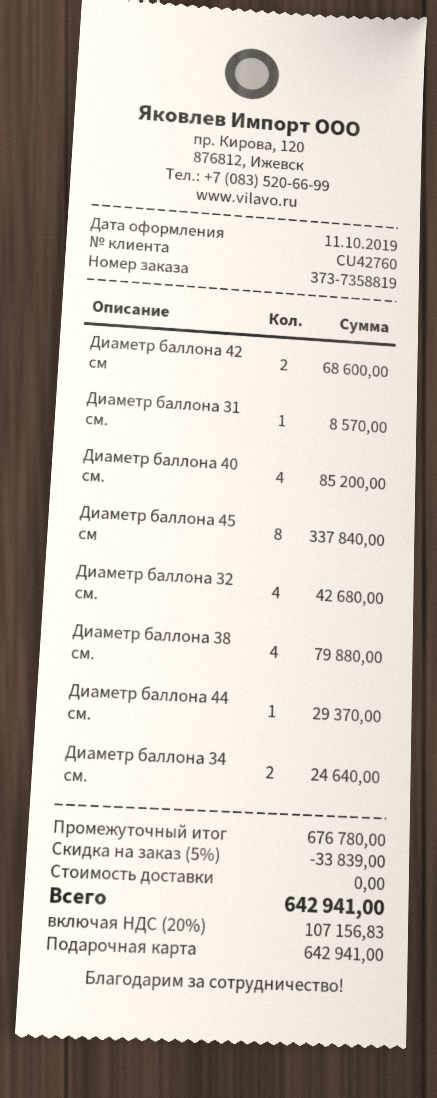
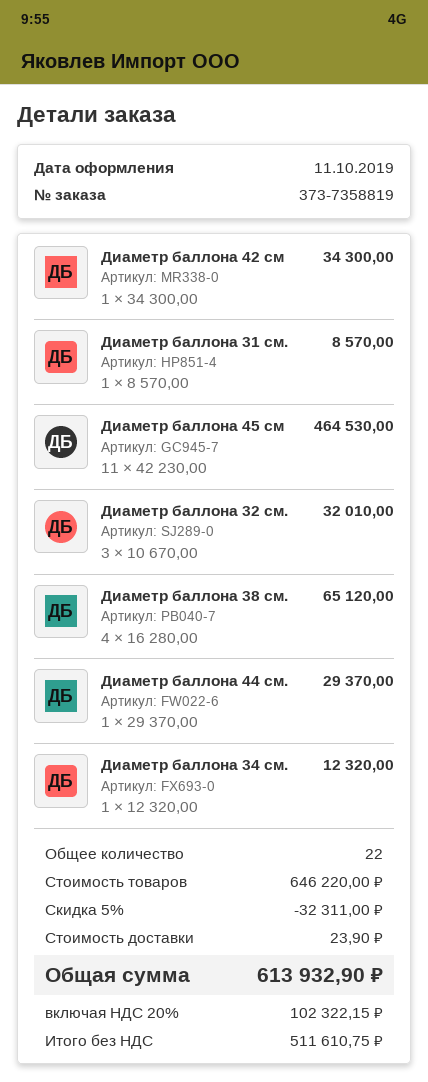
Диаметр баллона 42 см: 2 for 68600.00 -> 1 for 34300.00
Диаметр баллона 40 см.: 4 for 85200.00 -> none
Диаметр баллона 45 см: 8 for 337840.00 -> 11 for 464530.00
Диаметр баллона 32 см.: 4 for 42680.00 -> 3 for 32010.00
Диаметр баллона 38 см.: 4 for 79880.00 -> 4 for 65120.00
Диаметр баллона 34 см.: 2 for 24640.00 -> 1 for 12320.00
subtotal: 676780.00 -> 646220.00
discount: 5% = 33839.00 -> 5% = 32311.00
shipping: 0.00 -> 23.90
tax: 20% = 107156.83 -> 20% = 102322.15
total: 642941.00 -> 613932.90

